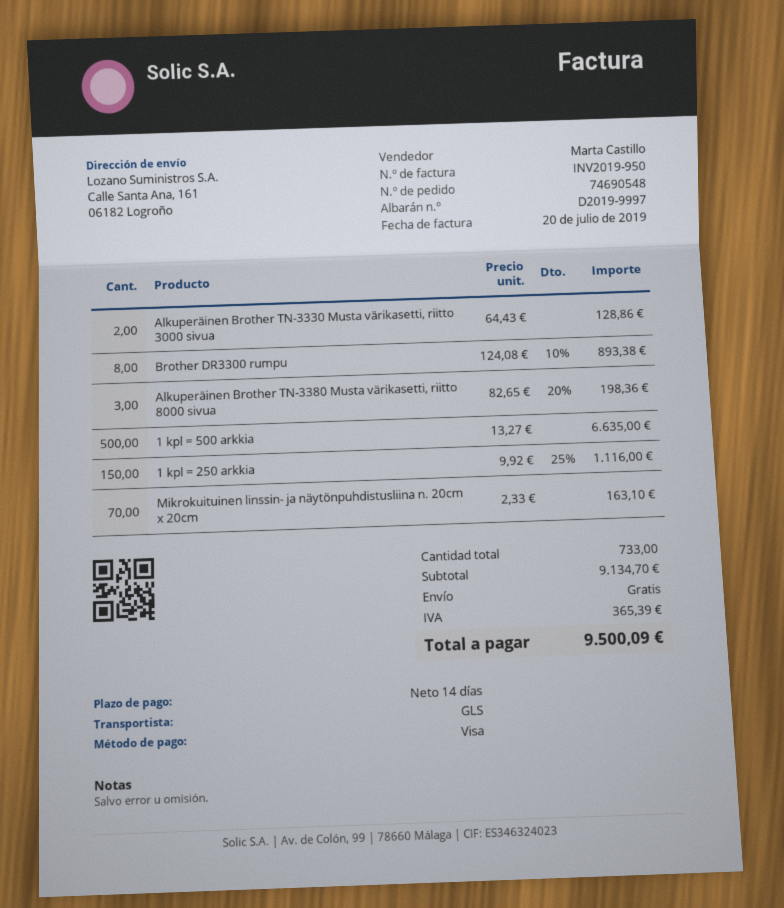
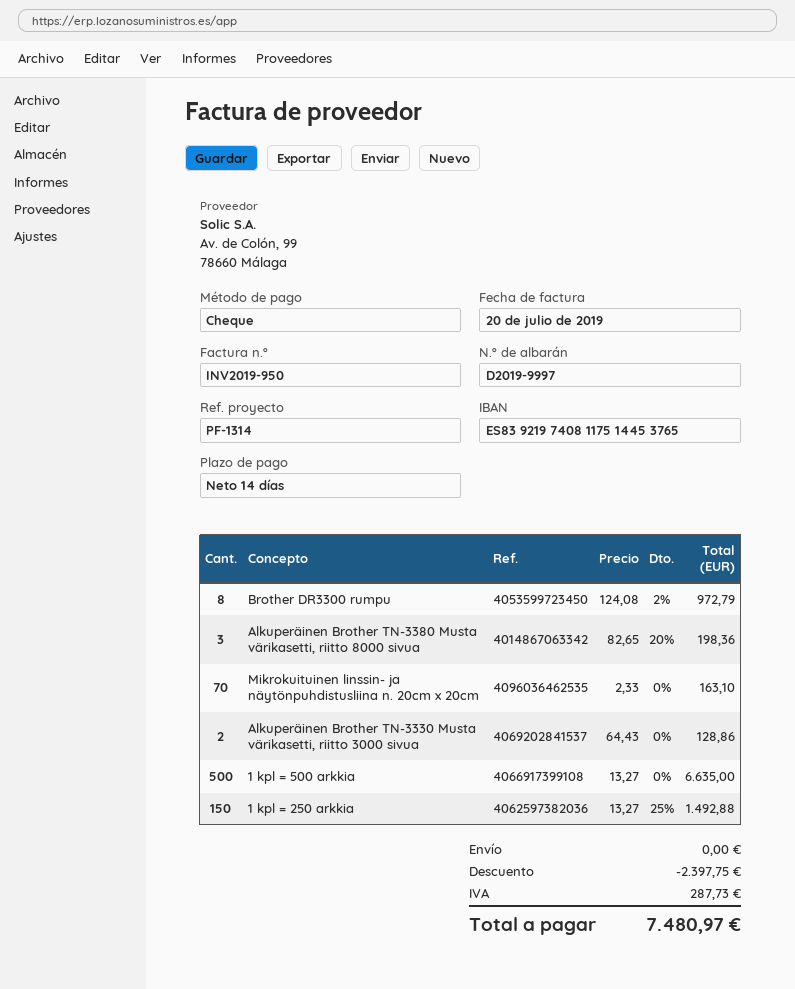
payment method: Visa -> cheque
Brother DR3300 rumpu: 8 x 124.08 - 10% = 893.38 -> 8 x 124.08 - 2% = 972.79
1 kpl = 250 arkkia: 150 x 9.92 - 25% = 1116.00 -> 150 x 13.27 - 25% = 1492.88
discount: none -> 2397.75
tax: 365.39 -> 287.73
total: 9500.09 -> 7480.97

